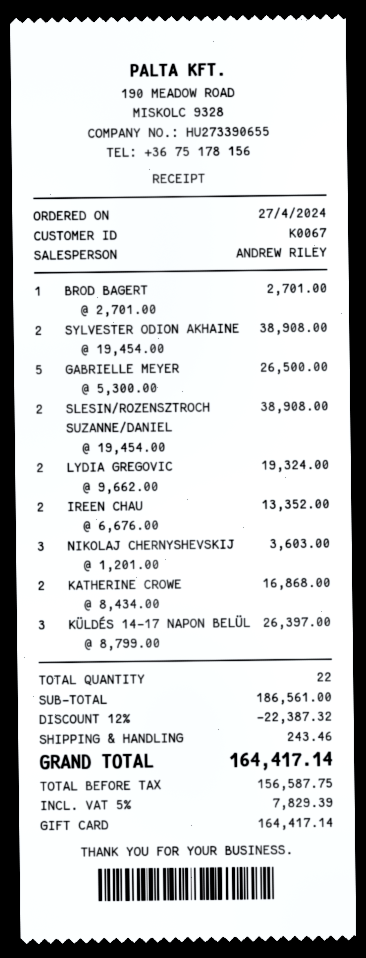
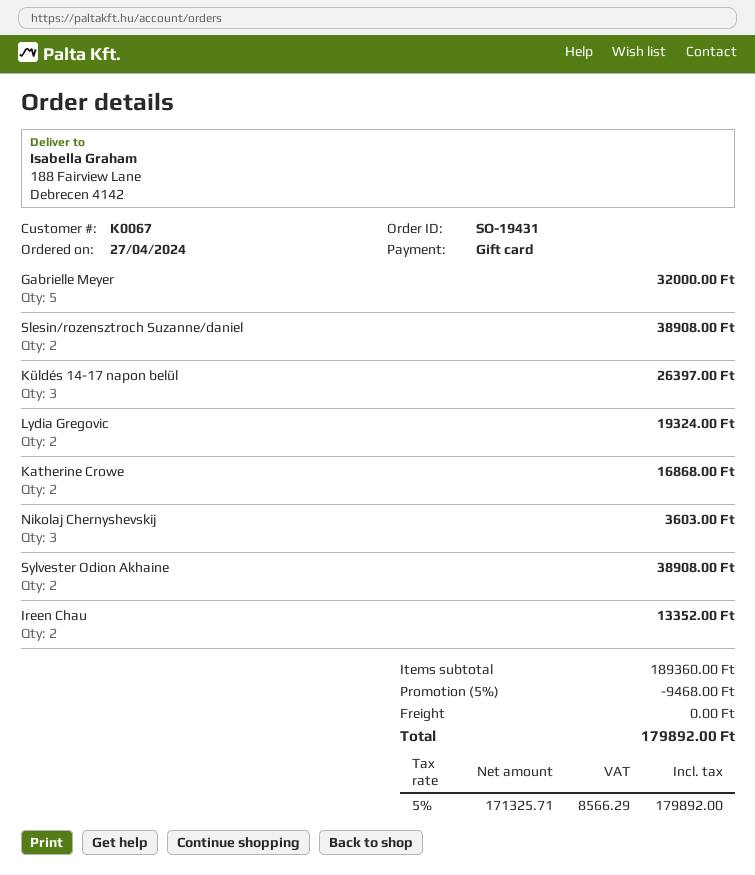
BROD BAGERT: 1 for 2701.00 -> none
GABRIELLE MEYER: 5 for 26500.00 -> 5 for 32000.00
subtotal: 186561.00 -> 189360.00
discount: 12% = 22387.32 -> 5% = 9468.00
shipping: 243.46 -> 0.00
net: 156587.75 -> 171325.71
tax: 5% = 7829.39 -> 5% = 8566.29
total: 164417.14 -> 179892.00

